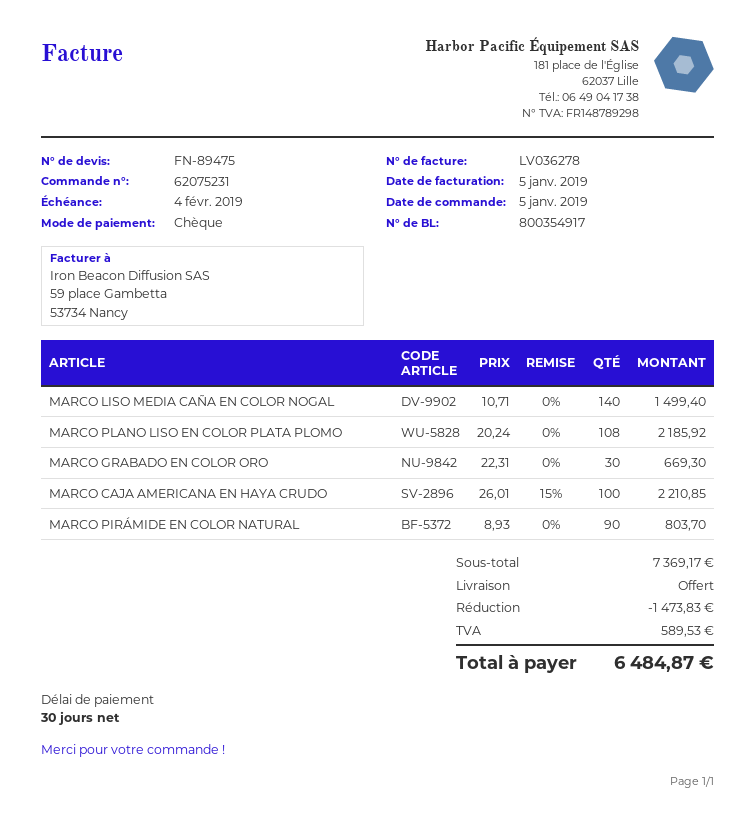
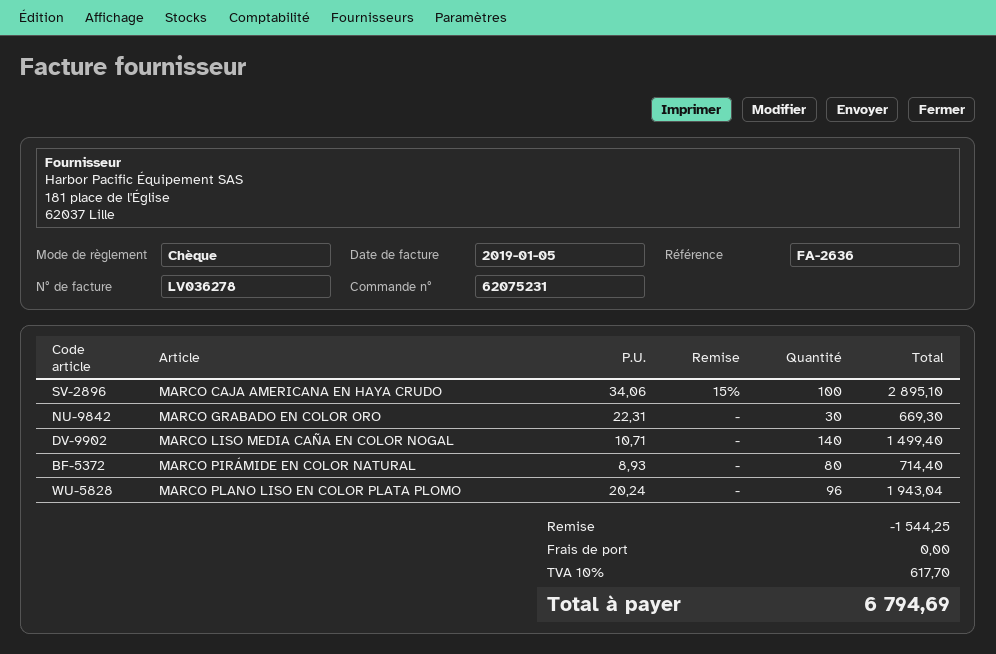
MARCO PLANO LISO EN COLOR PLATA PLOMO: 108 x 20.24 = 2185.92 -> 96 x 20.24 = 1943.04
MARCO CAJA AMERICANA EN HAYA CRUDO: 100 x 26.01 - 15% = 2210.85 -> 100 x 34.06 - 15% = 2895.10
MARCO PIRÁMIDE EN COLOR NATURAL: 90 x 8.93 = 803.70 -> 80 x 8.93 = 714.40
discount: 1473.83 -> 1544.25
tax: 589.53 -> 617.70
total: 6484.87 -> 6794.69

